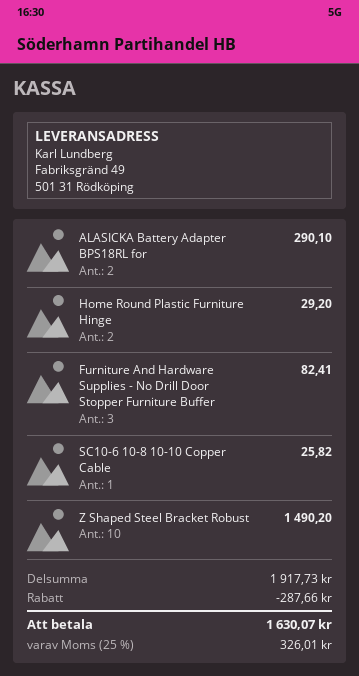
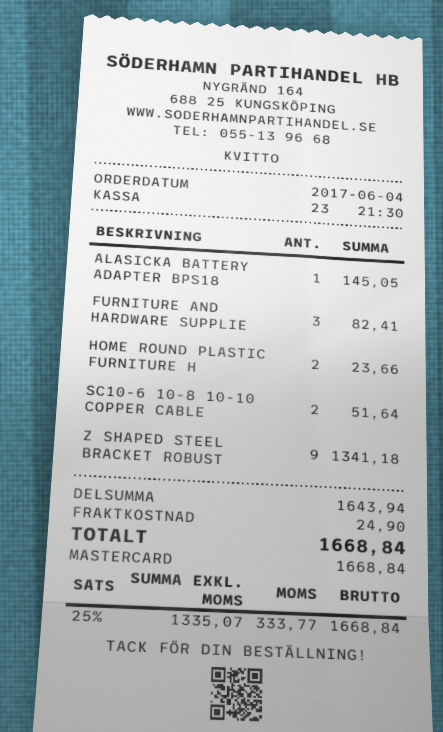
ALASICKA Battery Adapter BPS18RL for: 2 for 290.10 -> 1 for 145.05
Home Round Plastic Furniture Hinge: 2 for 29.20 -> 2 for 23.66
SC10-6 10-8 10-10 Copper Cable: 1 for 25.82 -> 2 for 51.64
Z Shaped Steel Bracket Robust: 10 for 1490.20 -> 9 for 1341.18
subtotal: 1917.73 -> 1643.94
discount: 287.66 -> none
shipping: none -> 24.90
tax: 25% = 326.01 -> 25% = 333.77
total: 1630.07 -> 1668.84

